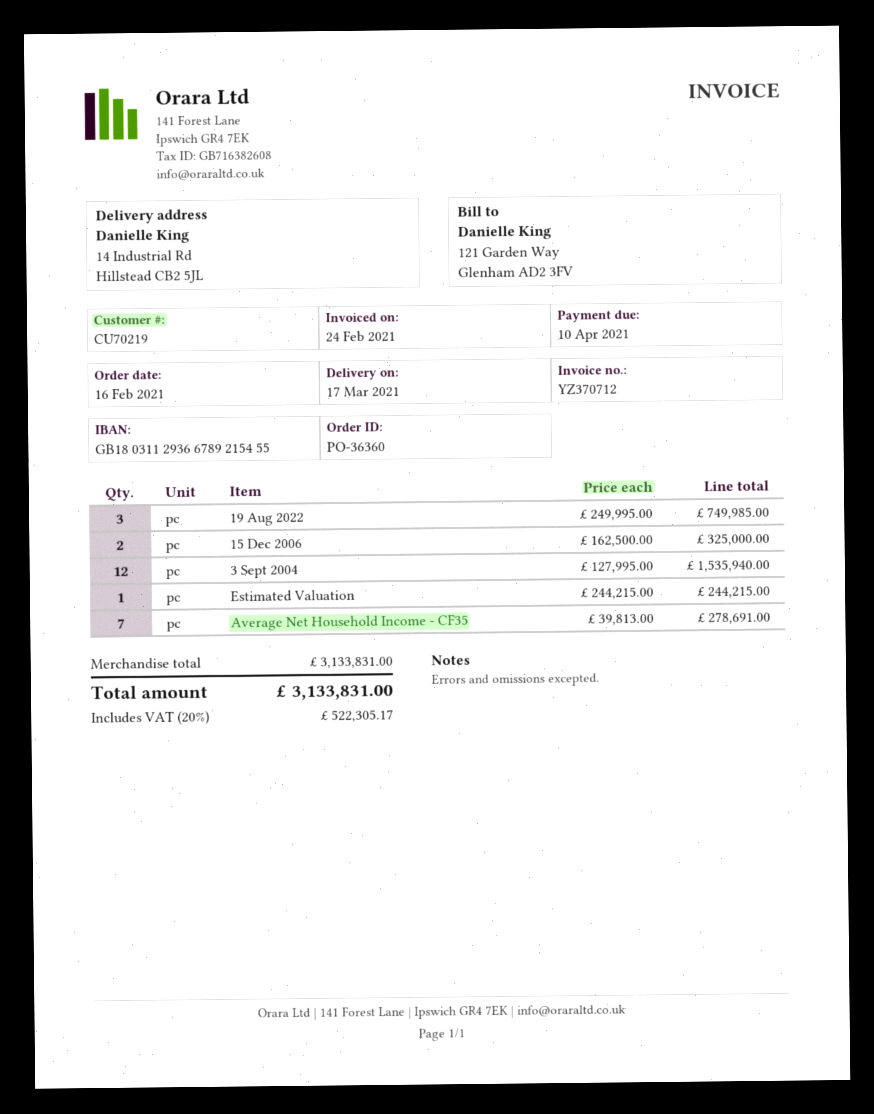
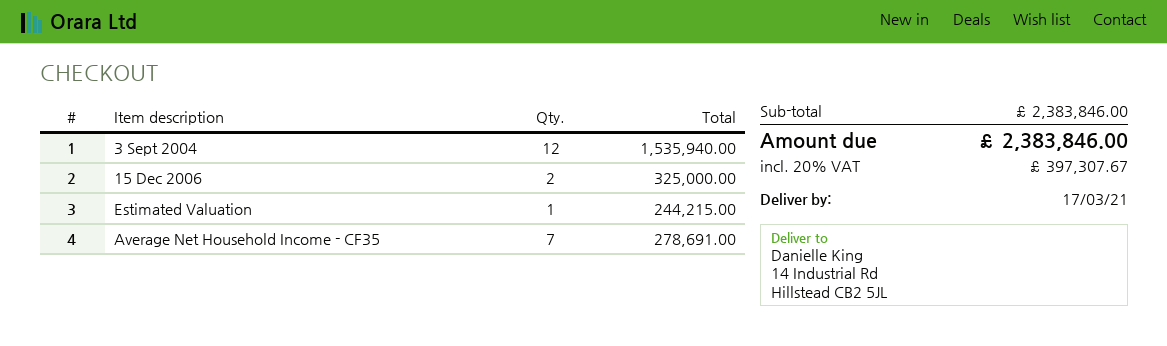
19 Aug 2022: 3 for 749985.00 -> none
subtotal: 3133831.00 -> 2383846.00
tax: 20% = 522305.17 -> 20% = 397307.67
total: 3133831.00 -> 2383846.00

